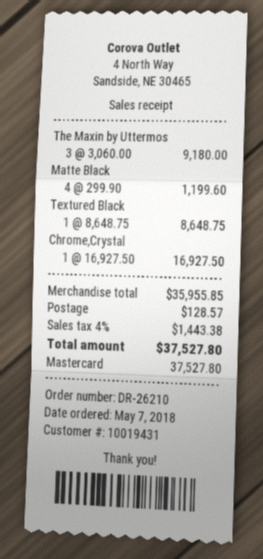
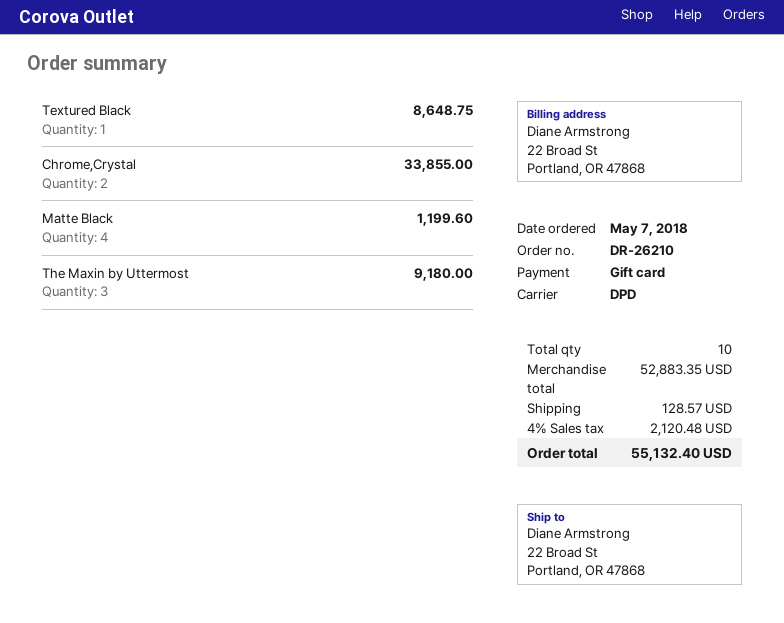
payment method: Mastercard -> gift card
Chrome,Crystal: 1 for 16927.50 -> 2 for 33855.00
subtotal: 35955.85 -> 52883.35
tax: 4% = 1443.38 -> 4% = 2120.48
total: 37527.80 -> 55132.40

